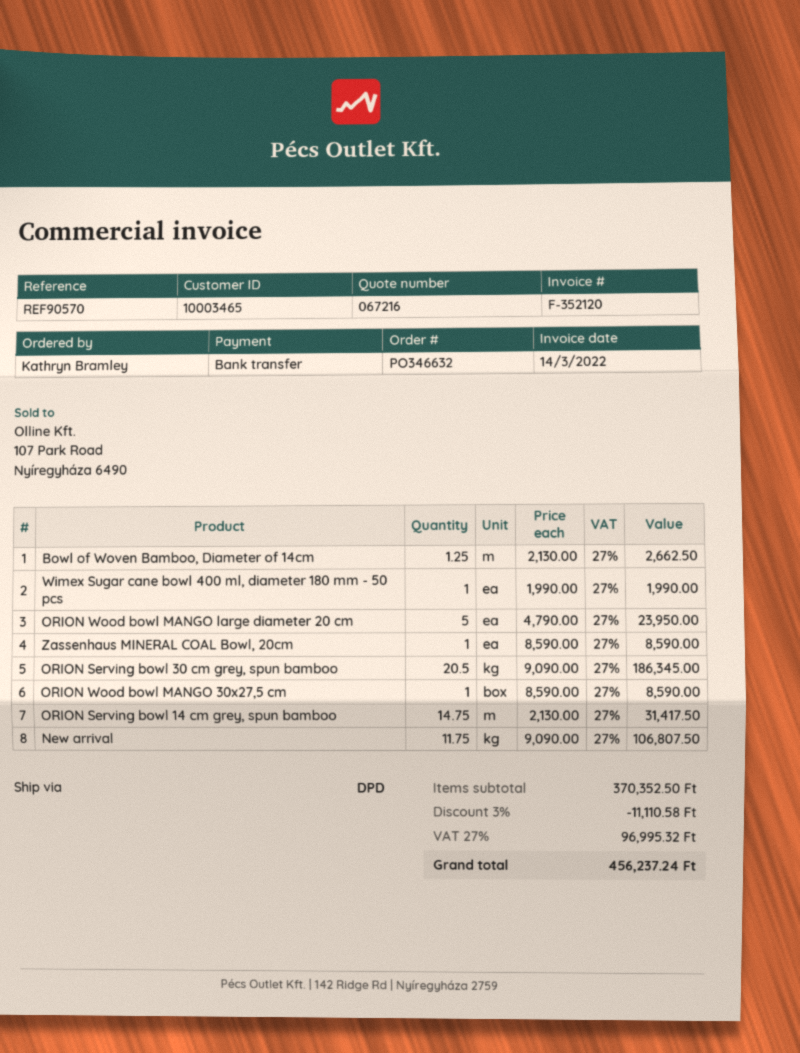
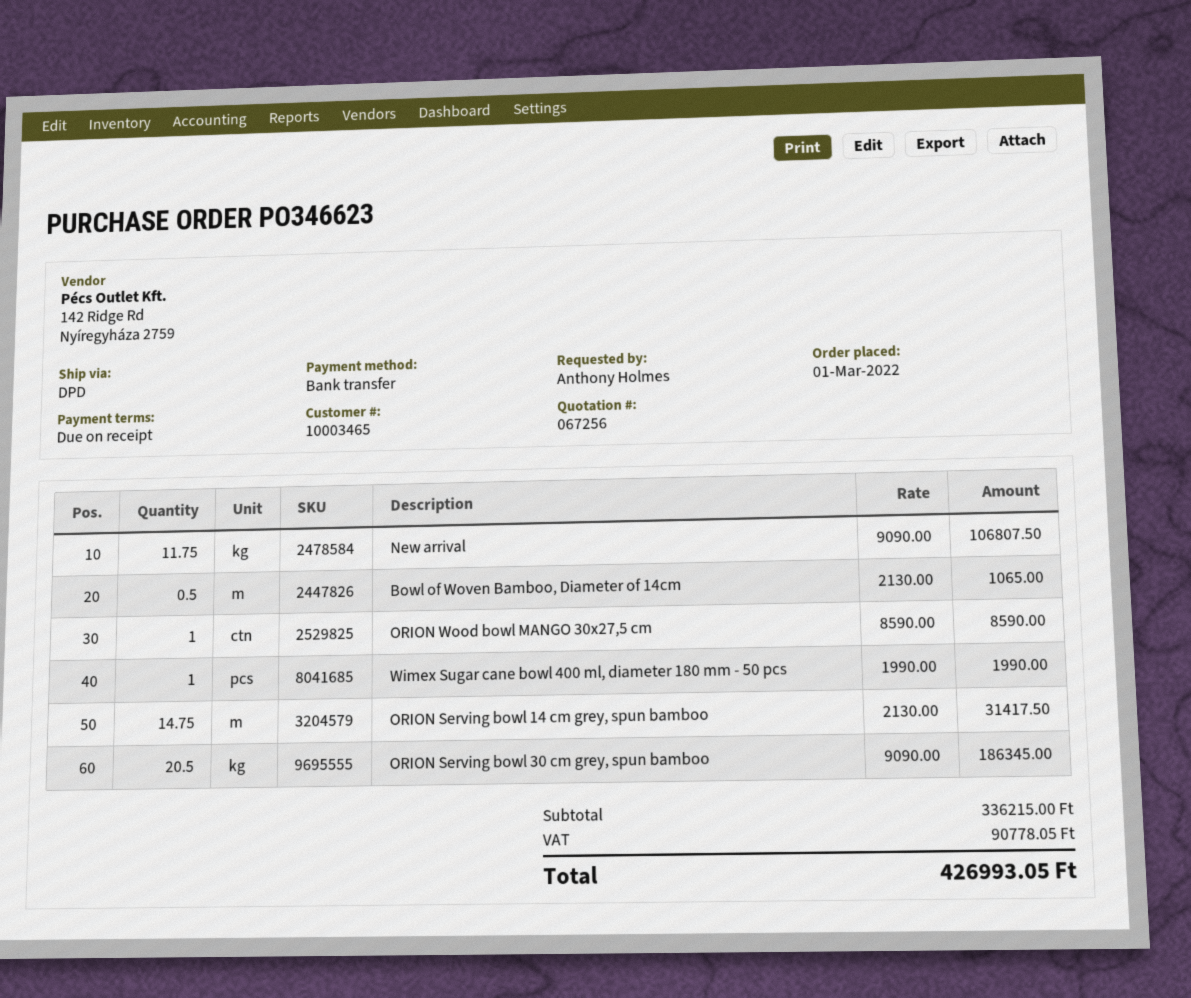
quote number: 067216 -> 067256
order number: PO346632 -> PO346623
ordered by: Kathryn Bramley -> Anthony Holmes
Bowl of Woven Bamboo, Diameter of 14cm: 1.25 x 2130.00 = 2662.50 -> 0.5 x 2130.00 = 1065.00
ORION Wood bowl MANGO large diameter 20 cm: 5 x 4790.00 = 23950.00 -> none
Zassenhaus MINERAL COAL Bowl, 20cm: 1 x 8590.00 = 8590.00 -> none
subtotal: 370352.50 -> 336215.00
discount: 3% = 11110.58 -> none
tax: 96995.32 -> 90778.05
total: 456237.24 -> 426993.05

